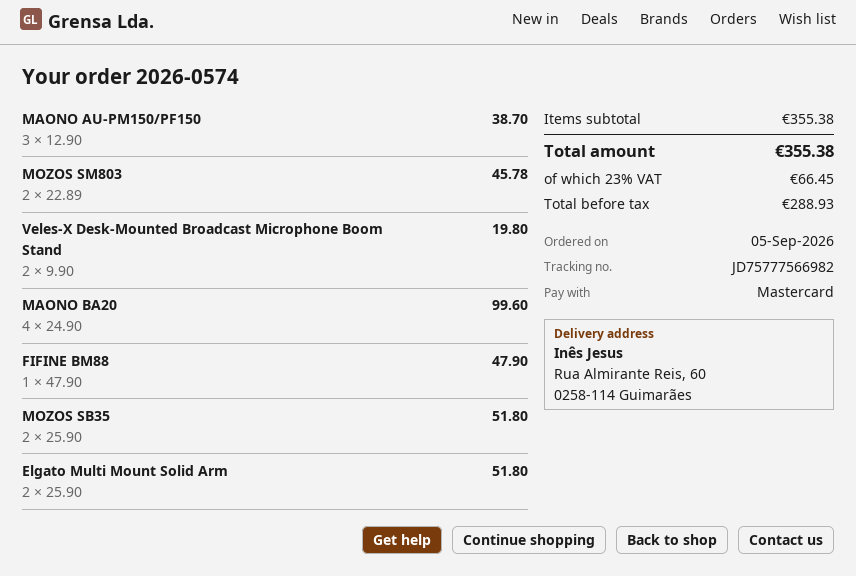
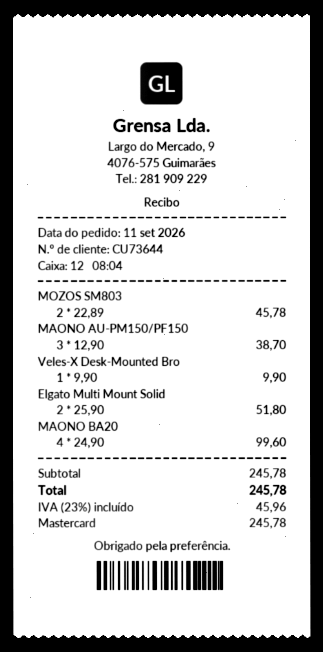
order date: 2026-09-05 -> 2026-09-11
Veles-X Desk-Mounted Broadcast Microphone Boom Stand: 2 x 9.90 = 19.80 -> 1 x 9.90 = 9.90
FIFINE BM88: 1 x 47.90 = 47.90 -> none
MOZOS SB35: 2 x 25.90 = 51.80 -> none
subtotal: 355.38 -> 245.78
tax: 23% = 66.45 -> 23% = 45.96
total: 355.38 -> 245.78

